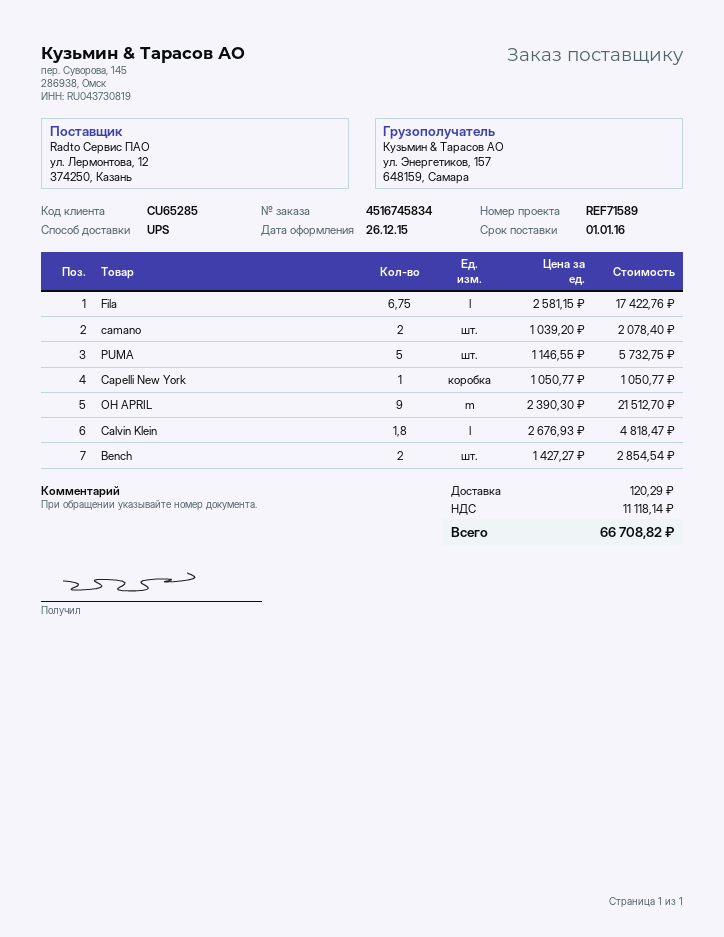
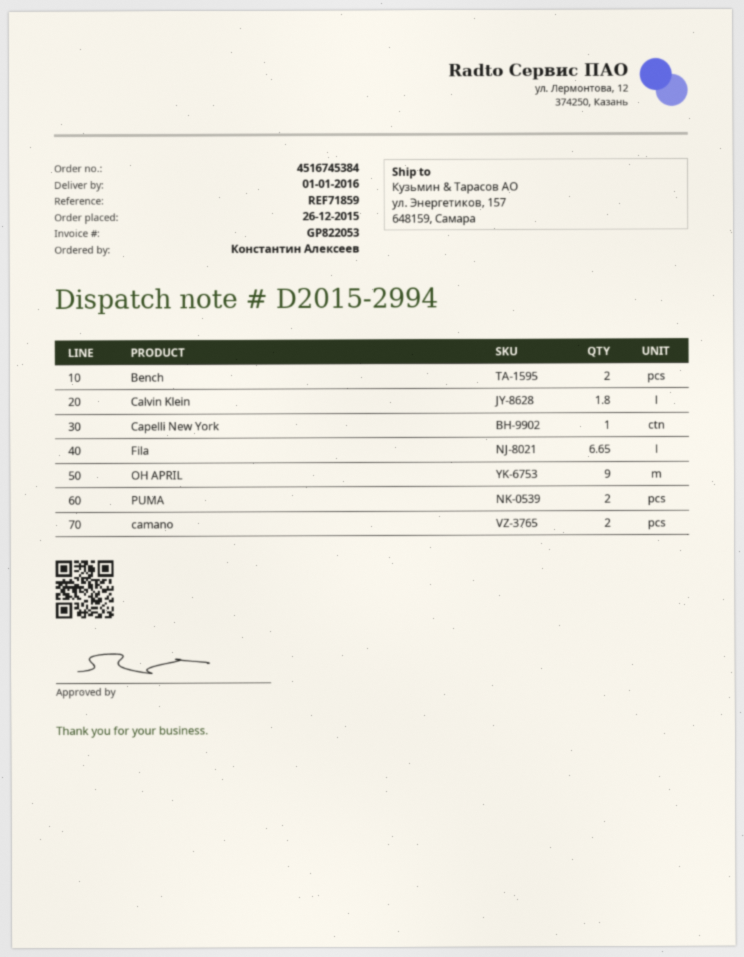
order number: 4516745834 -> 4516745384
reference: REF71589 -> REF71859
Fila: 6.75 -> 6.65
PUMA: 5 -> 2

